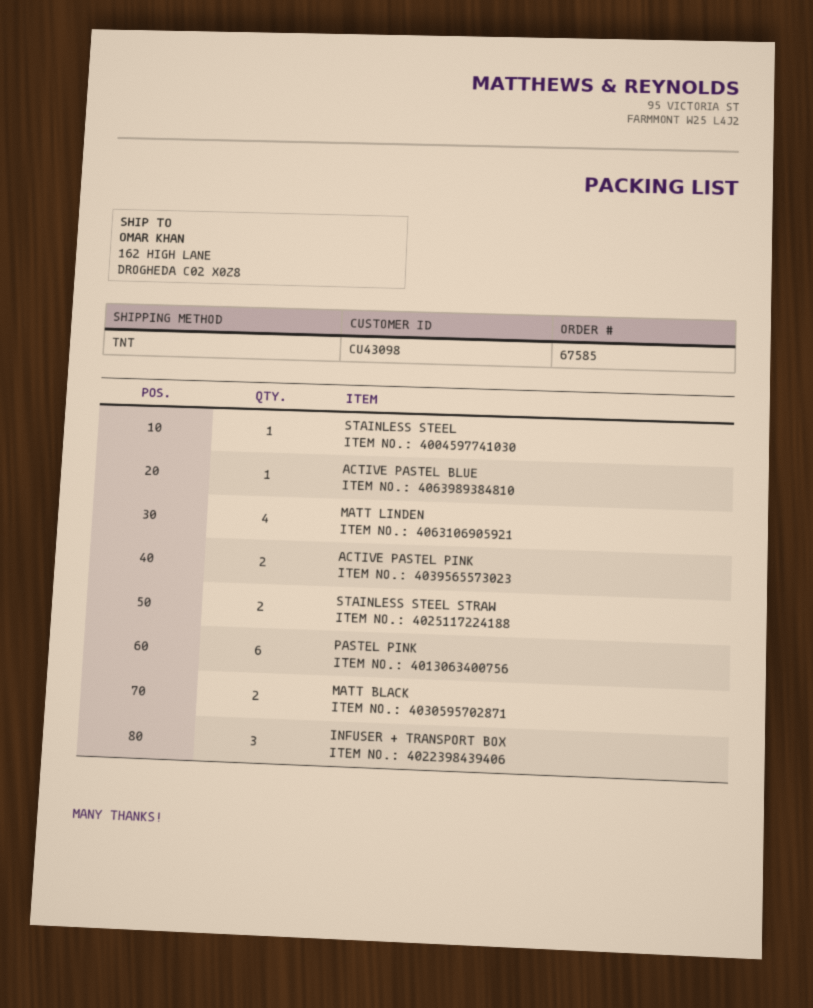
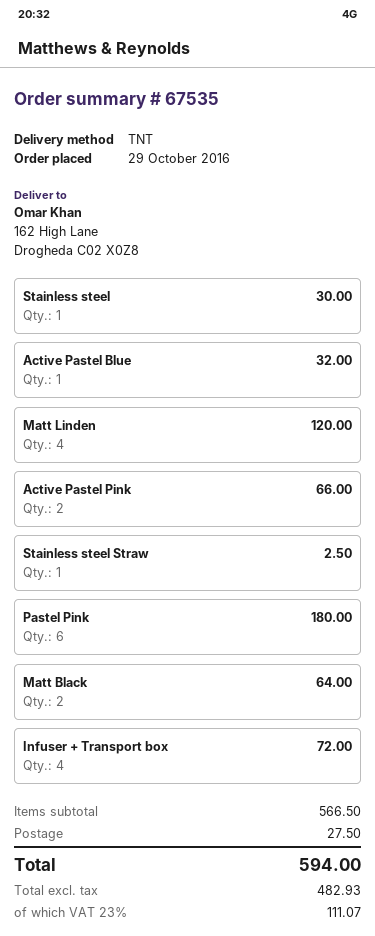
order number: 67585 -> 67535
STAINLESS STEEL STRAW: 2 -> 1
INFUSER + TRANSPORT BOX: 3 -> 4

